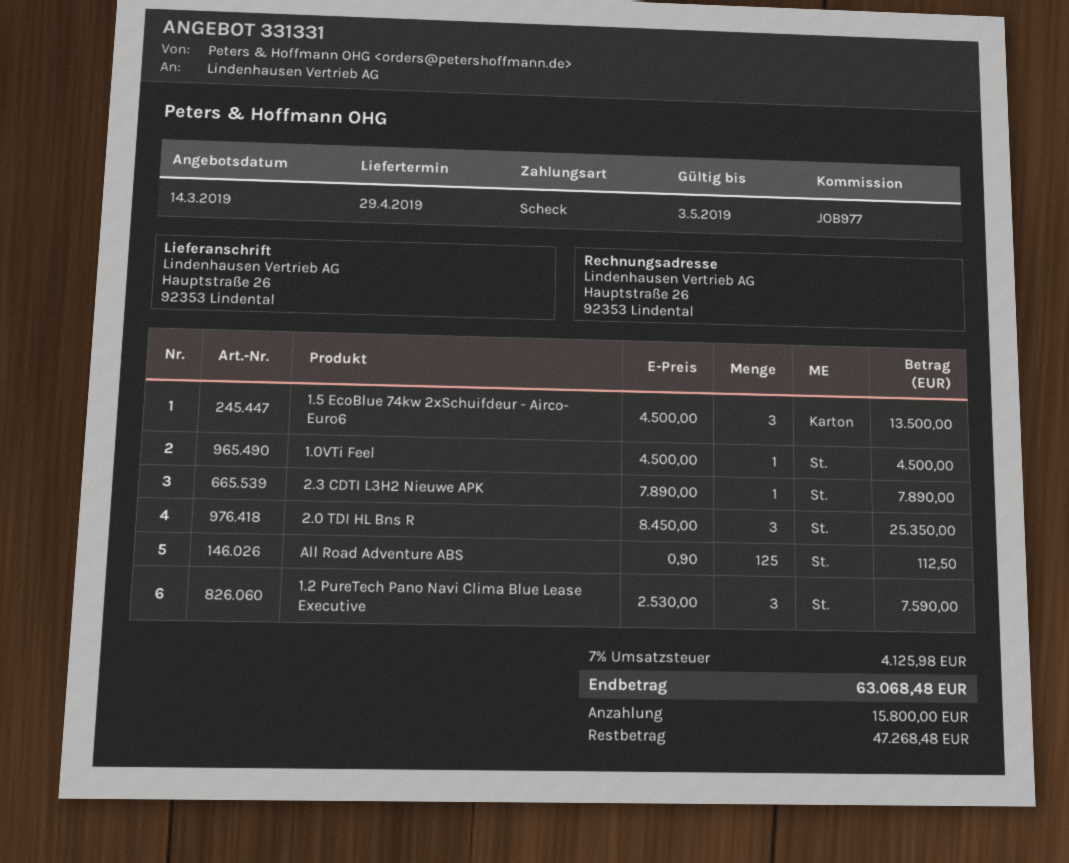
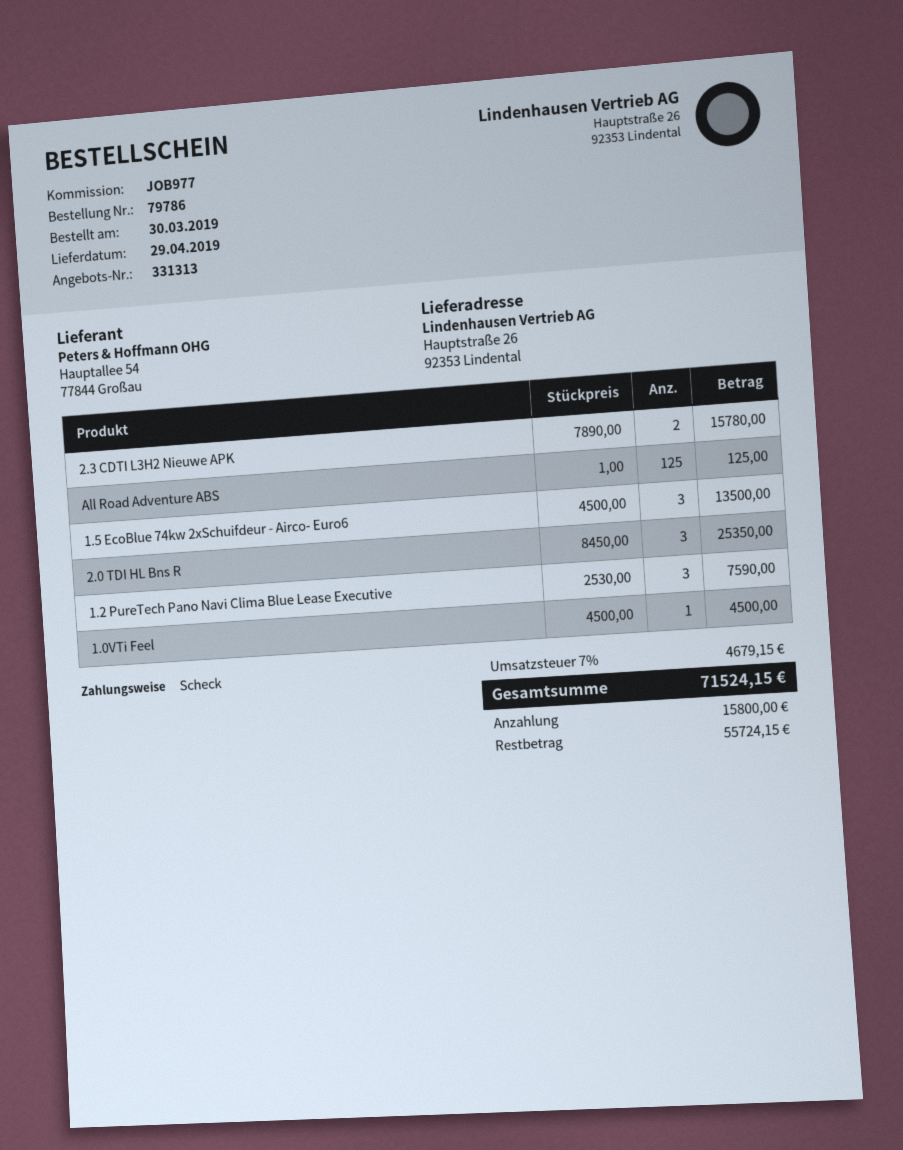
quote number: 331331 -> 331313
2.3 CDTI L3H2 Nieuwe APK: 1 x 7890.00 = 7890.00 -> 2 x 7890.00 = 15780.00
All Road Adventure ABS: 125 x 0.90 = 112.50 -> 125 x 1.00 = 125.00
tax: 7% = 4125.98 -> 7% = 4679.15
total: 63068.48 -> 71524.15
balance: 47268.48 -> 55724.15

